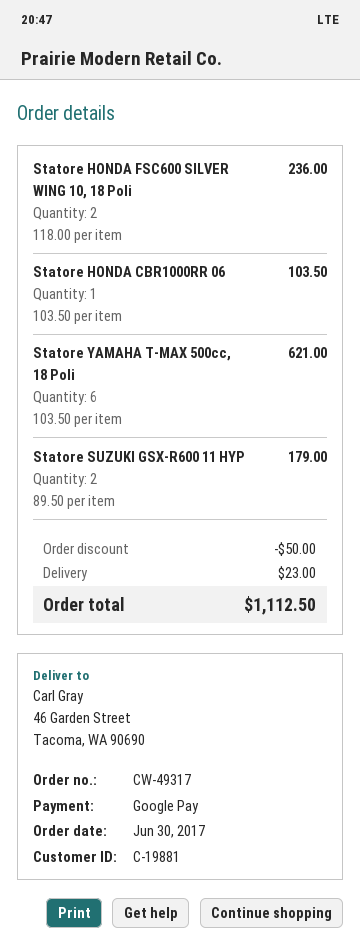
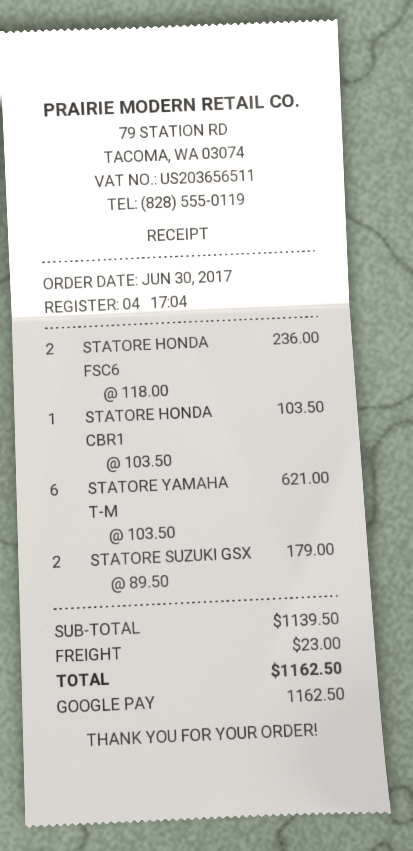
discount: 50.00 -> none
total: 1112.50 -> 1162.50

